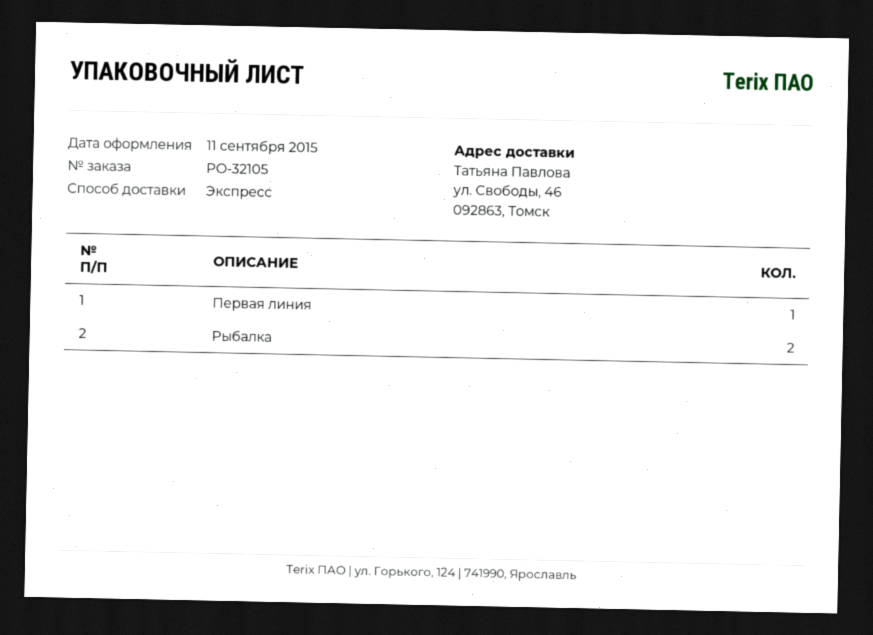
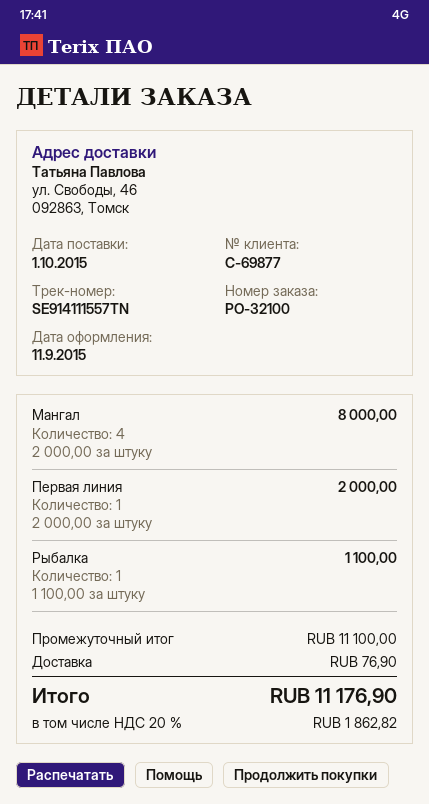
order number: PO-32105 -> PO-32100
Рыбалка: 2 -> 1
Мангал: none -> 4

